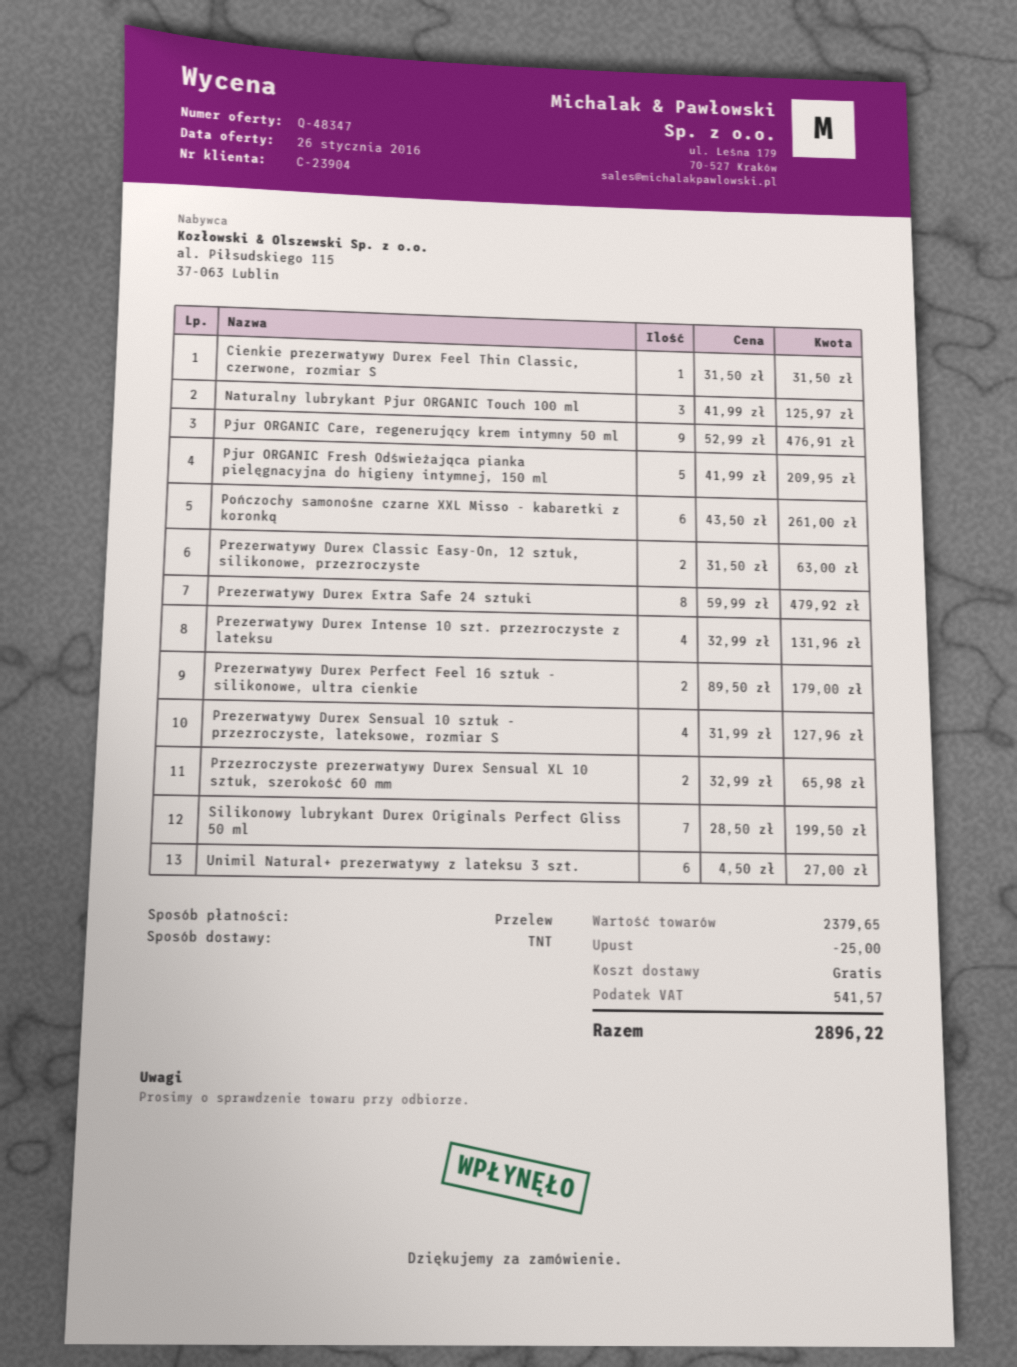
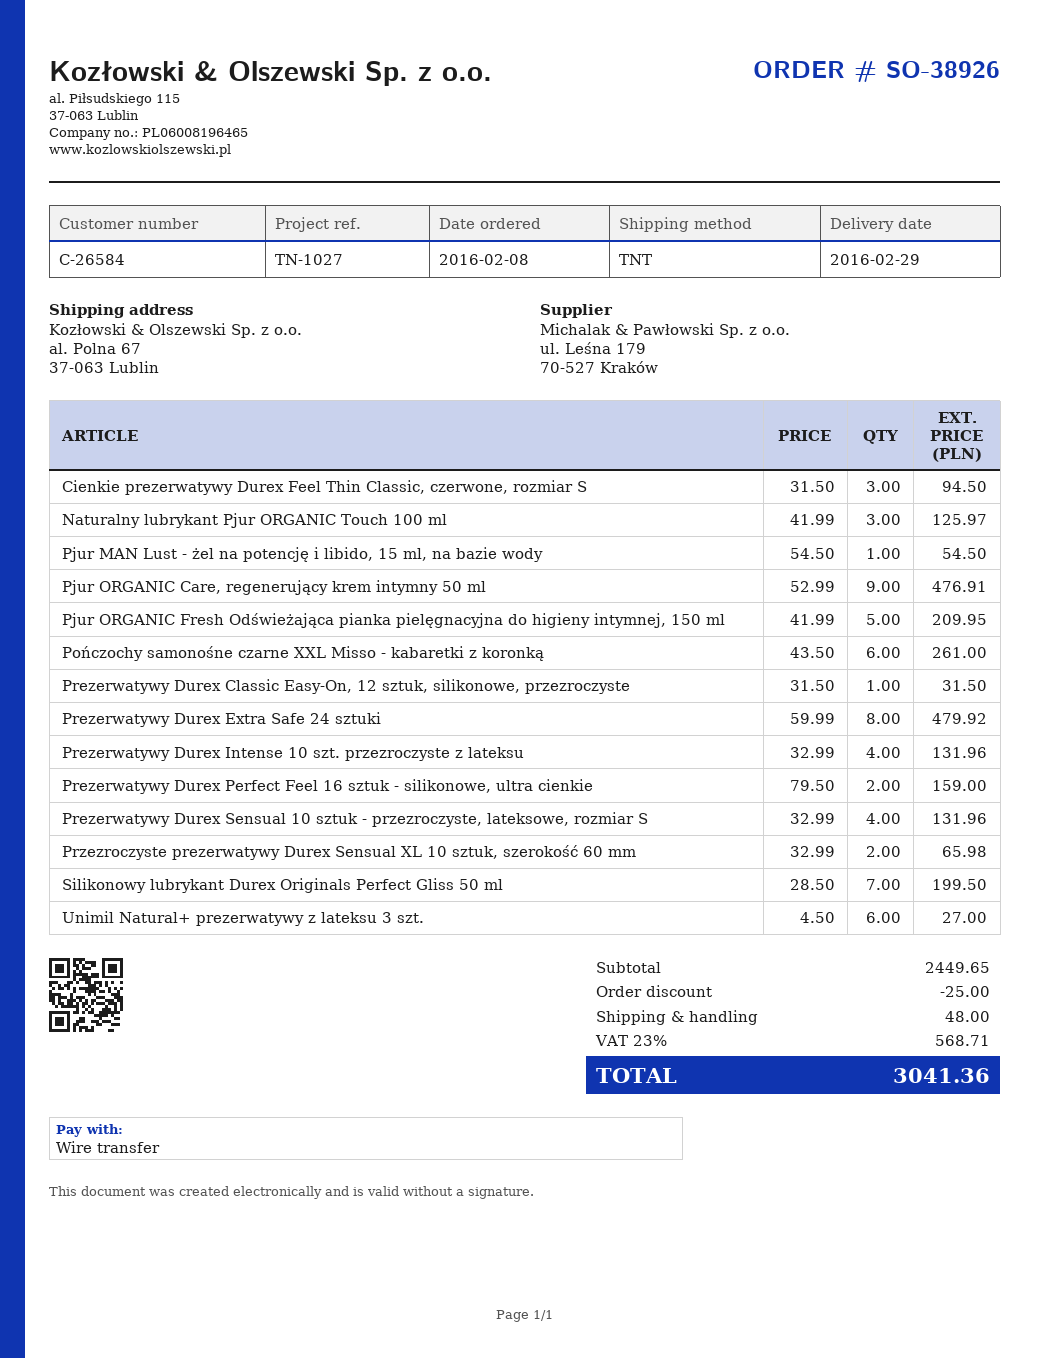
customer number: C-23904 -> C-26584
Cienkie prezerwatywy Durex Feel Thin Classic, czerwone, rozmiar S: 1 x 31.50 = 31.50 -> 3 x 31.50 = 94.50
Prezerwatywy Durex Classic Easy-On, 12 sztuk, silikonowe, przezroczyste: 2 x 31.50 = 63.00 -> 1 x 31.50 = 31.50
Prezerwatywy Durex Perfect Feel 16 sztuk - silikonowe, ultra cienkie: 2 x 89.50 = 179.00 -> 2 x 79.50 = 159.00
Prezerwatywy Durex Sensual 10 sztuk - przezroczyste, lateksowe, rozmiar S: 4 x 31.99 = 127.96 -> 4 x 32.99 = 131.96
Pjur MAN Lust - żel na potencję i libido, 15 ml, na bazie wody: none -> 1 x 54.50 = 54.50
subtotal: 2379.65 -> 2449.65
shipping: 0.00 -> 48.00
tax: 541.57 -> 568.71
total: 2896.22 -> 3041.36

